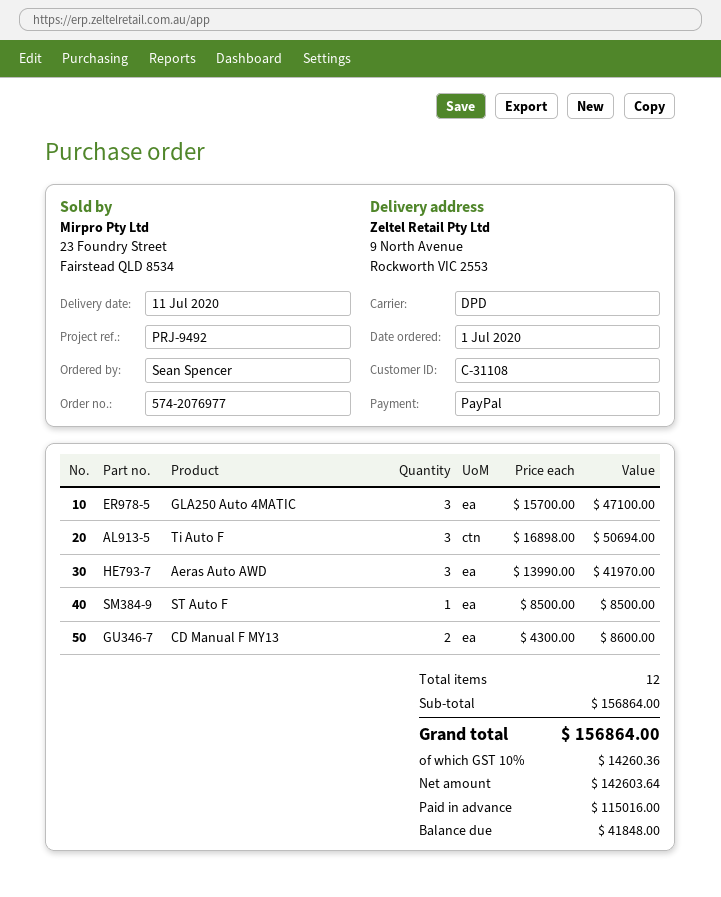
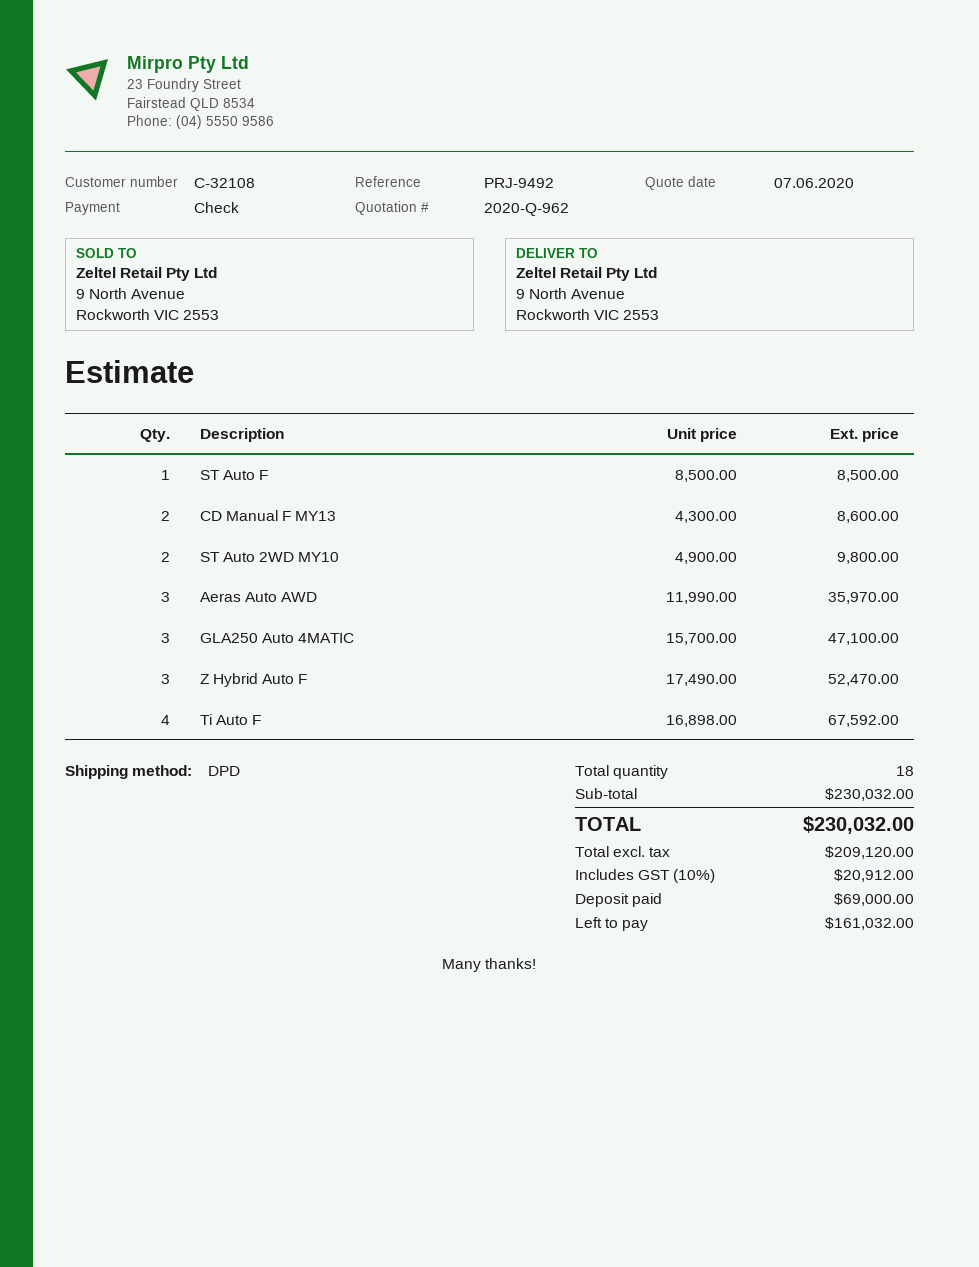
customer number: C-31108 -> C-32108
payment method: PayPal -> cheque
Ti Auto F: 3 x 16898.00 = 50694.00 -> 4 x 16898.00 = 67592.00
Aeras Auto AWD: 3 x 13990.00 = 41970.00 -> 3 x 11990.00 = 35970.00
ST Auto 2WD MY10: none -> 2 x 4900.00 = 9800.00
Z Hybrid Auto F: none -> 3 x 17490.00 = 52470.00
total quantity: 12 -> 18
subtotal: 156864.00 -> 230032.00
net: 142603.64 -> 209120.00
tax: 10% = 14260.36 -> 10% = 20912.00
total: 156864.00 -> 230032.00
deposit: 115016.00 -> 69000.00
balance: 41848.00 -> 161032.00

